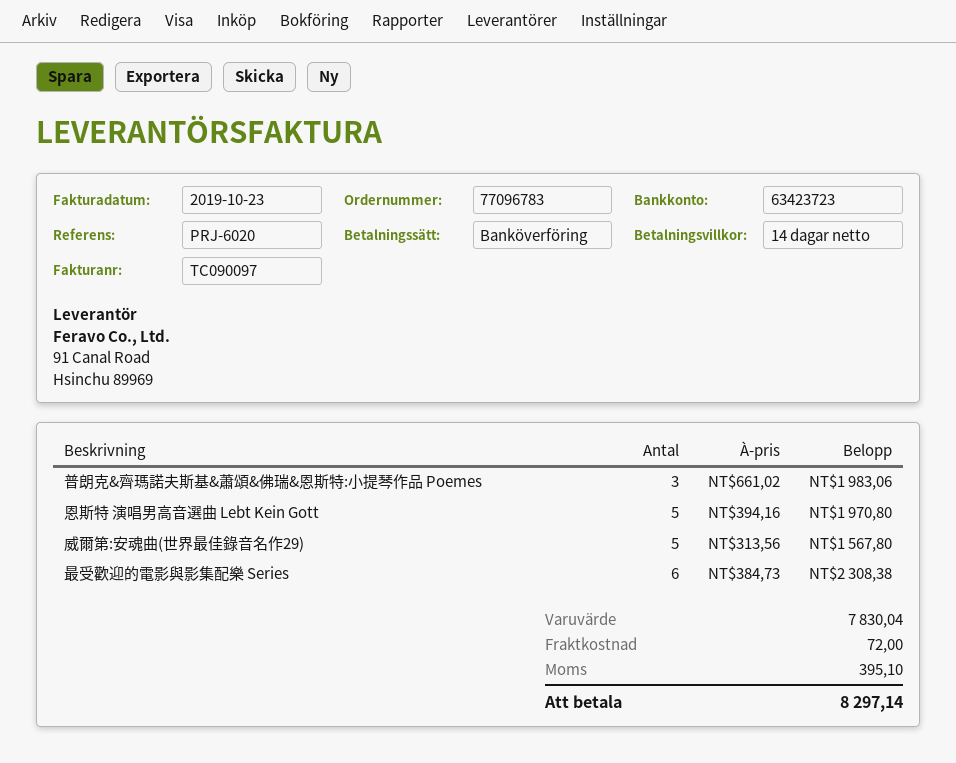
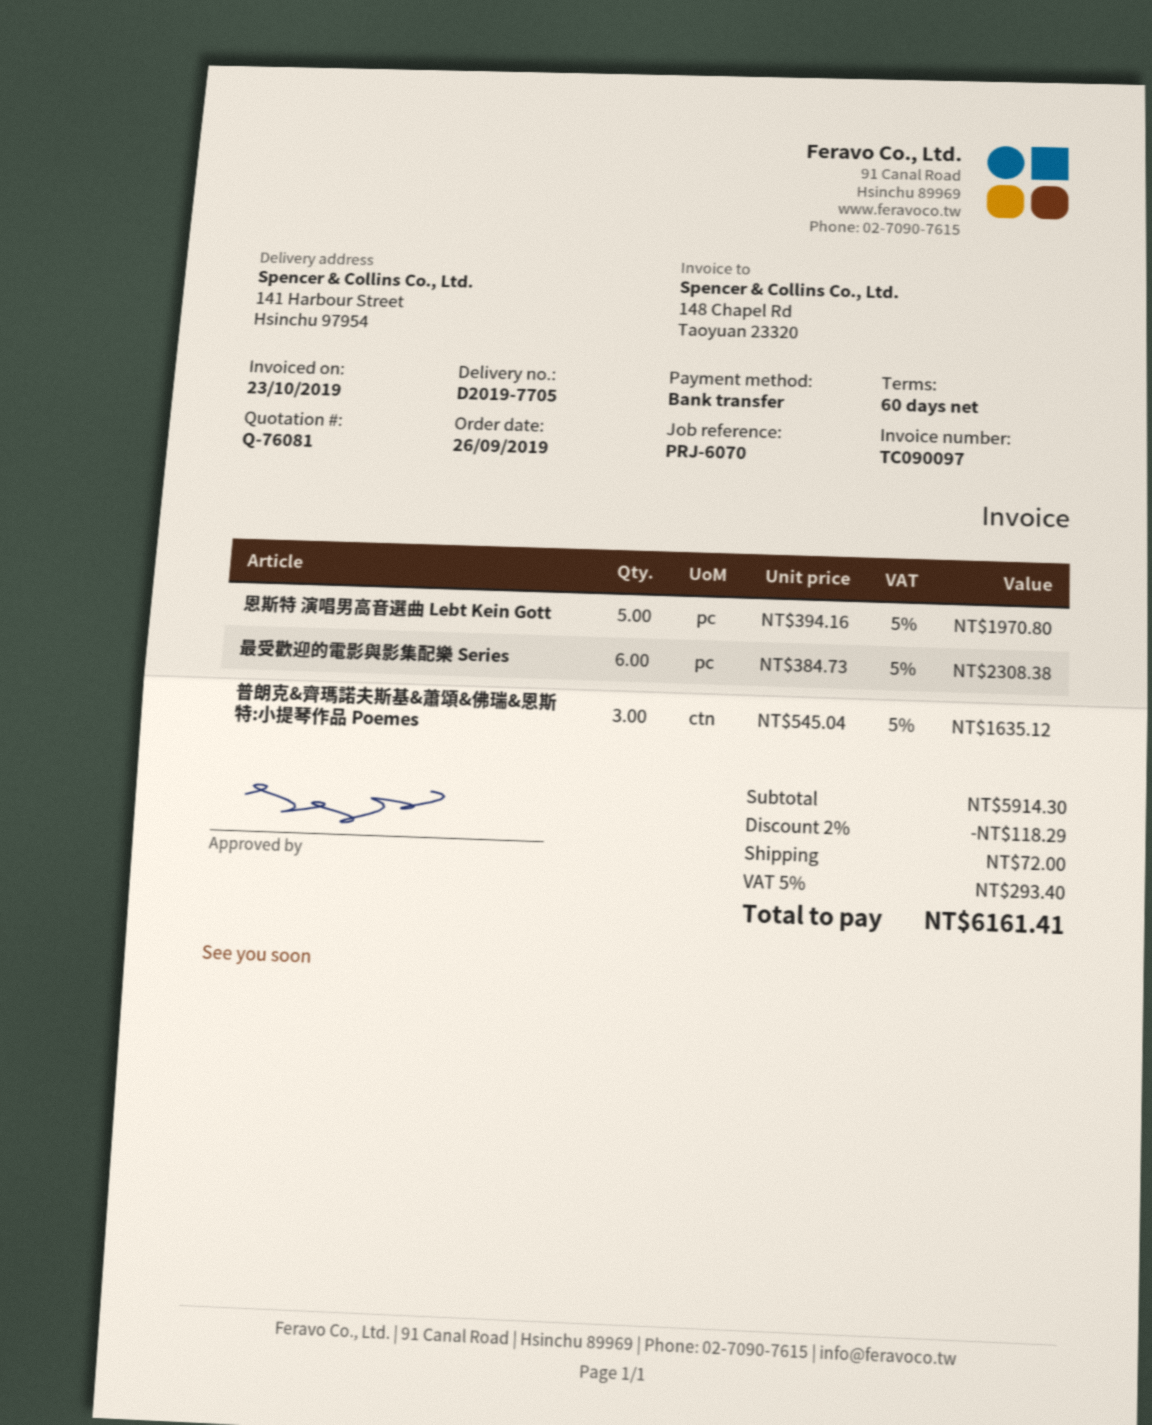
payment terms: 14 days -> 60 days
reference: PRJ-6020 -> PRJ-6070
普朗克&齊瑪諾夫斯基&蕭頌&佛瑞&恩斯特:小提琴作品 Poemes: 3 x 661.02 = 1983.06 -> 3 x 545.04 = 1635.12
威爾第:安魂曲(世界最佳錄音名作29): 5 x 313.56 = 1567.80 -> none
subtotal: 7830.04 -> 5914.30
discount: none -> 2% = 118.29
tax: 395.10 -> 293.40
total: 8297.14 -> 6161.41

